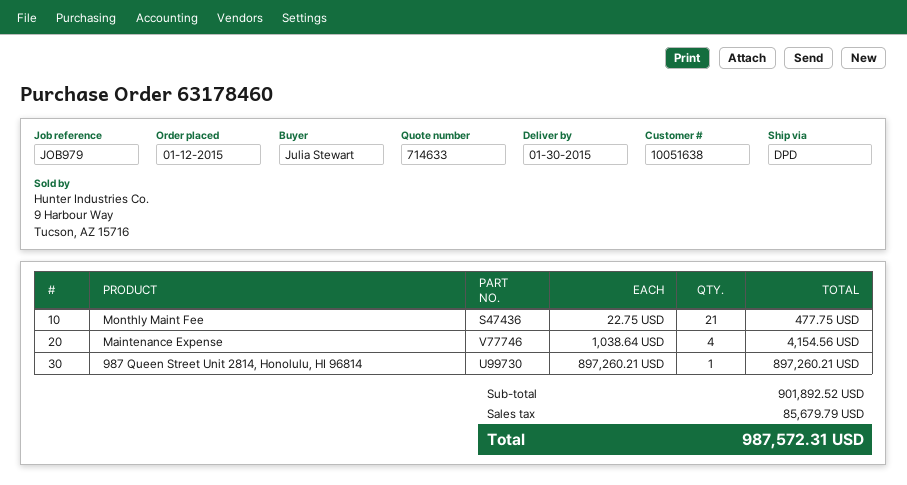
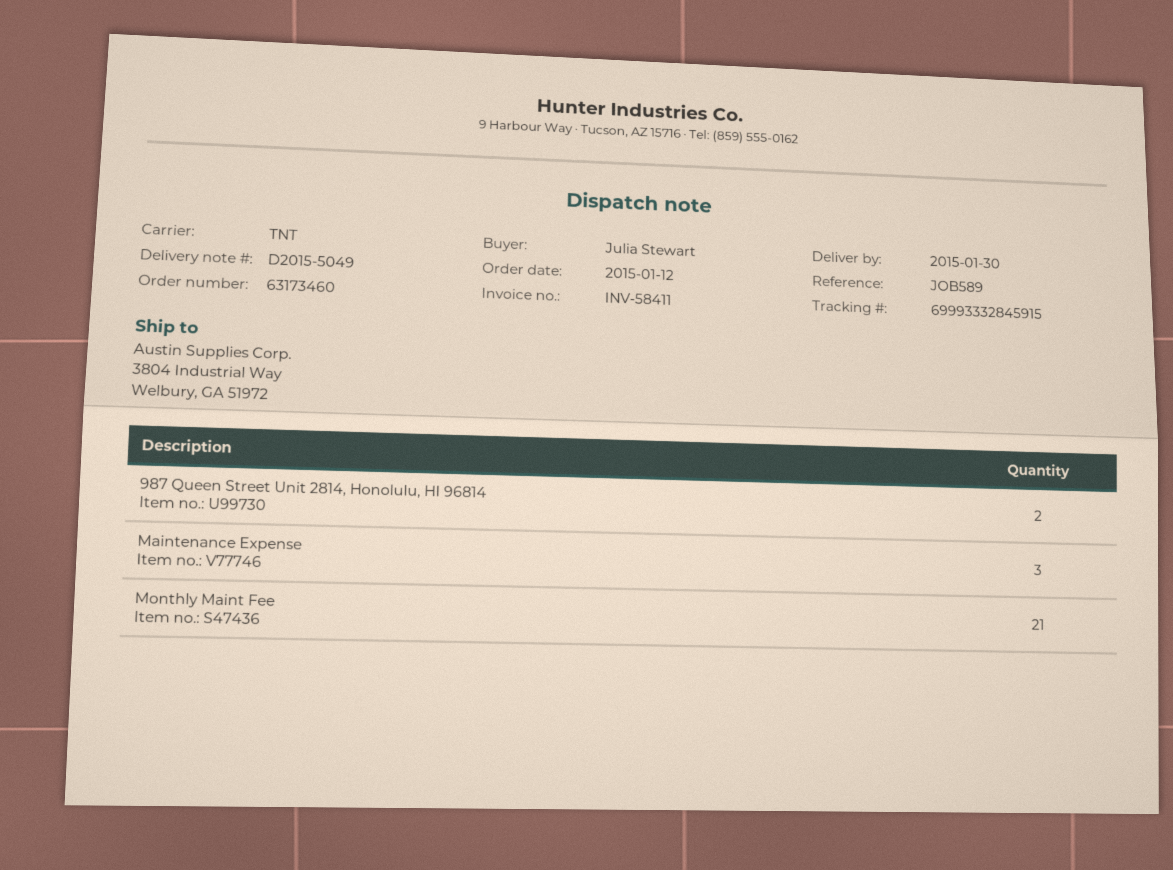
order number: 63178460 -> 63173460
reference: JOB979 -> JOB589
shipping method: DPD -> TNT
Maintenance Expense: 4 -> 3
987 Queen Street Unit 2814, Honolulu, HI 96814: 1 -> 2

